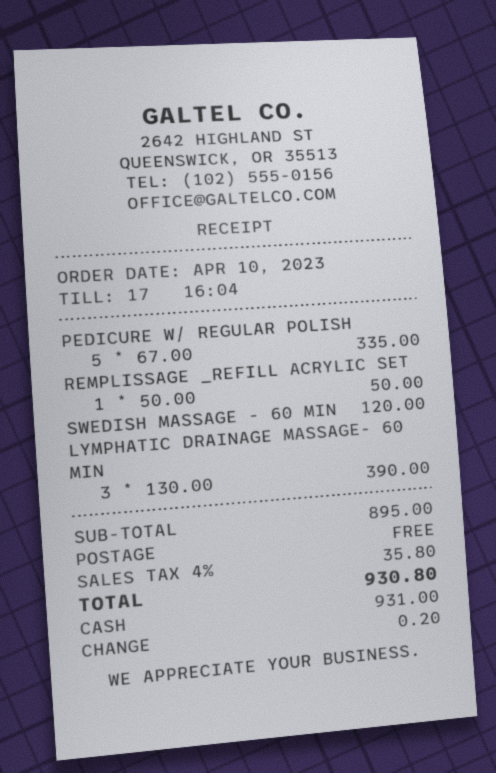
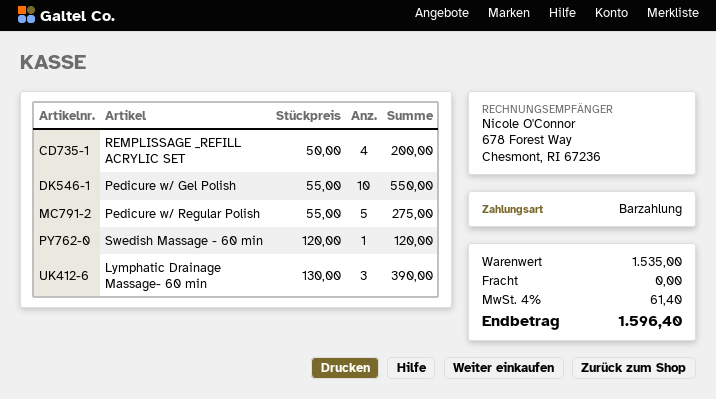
PEDICURE W/ REGULAR POLISH: 5 x 67.00 = 335.00 -> 5 x 55.00 = 275.00
REMPLISSAGE _REFILL ACRYLIC SET: 1 x 50.00 = 50.00 -> 4 x 50.00 = 200.00
Pedicure w/ Gel Polish: none -> 10 x 55.00 = 550.00
subtotal: 895.00 -> 1535.00
tax: 4% = 35.80 -> 4% = 61.40
total: 930.80 -> 1596.40

